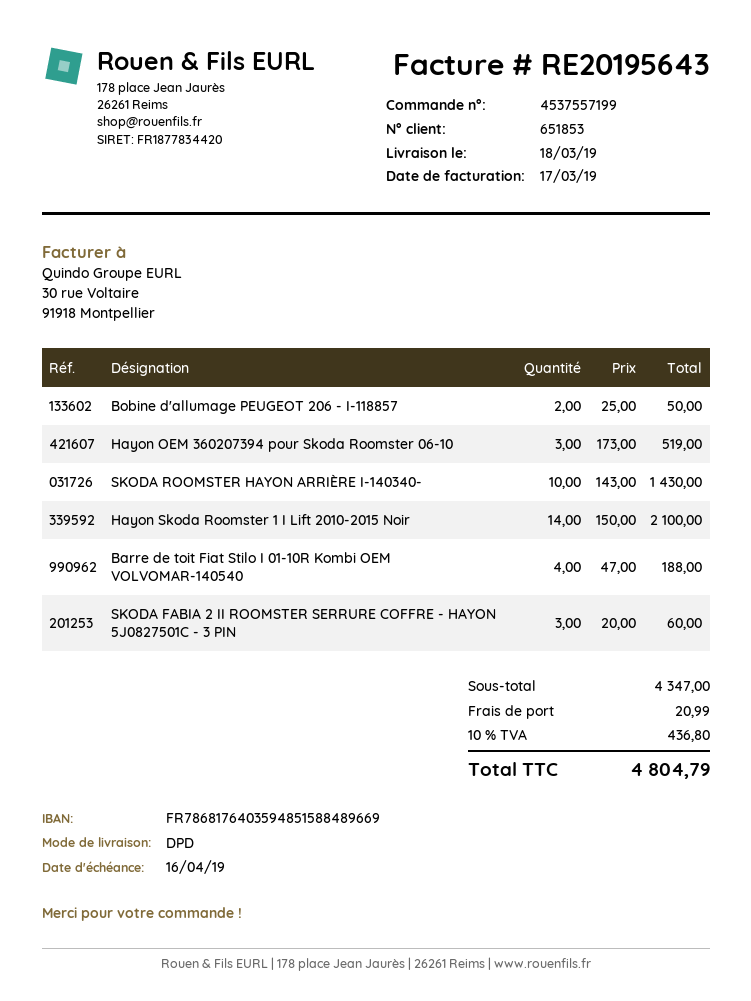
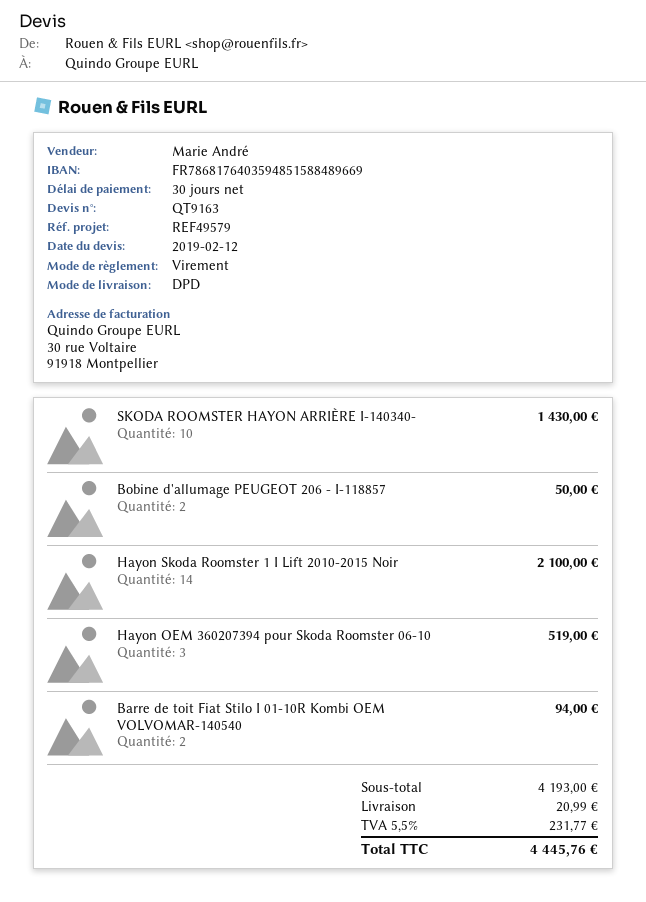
Barre de toit Fiat Stilo I 01-10R Kombi OEM VOLVOMAR-140540: 4 for 188.00 -> 2 for 94.00
SKODA FABIA 2 II ROOMSTER SERRURE COFFRE - HAYON 5J0827501C - 3 PIN: 3 for 60.00 -> none
subtotal: 4347.00 -> 4193.00
tax: 10% = 436.80 -> 5.5% = 231.77
total: 4804.79 -> 4445.76

